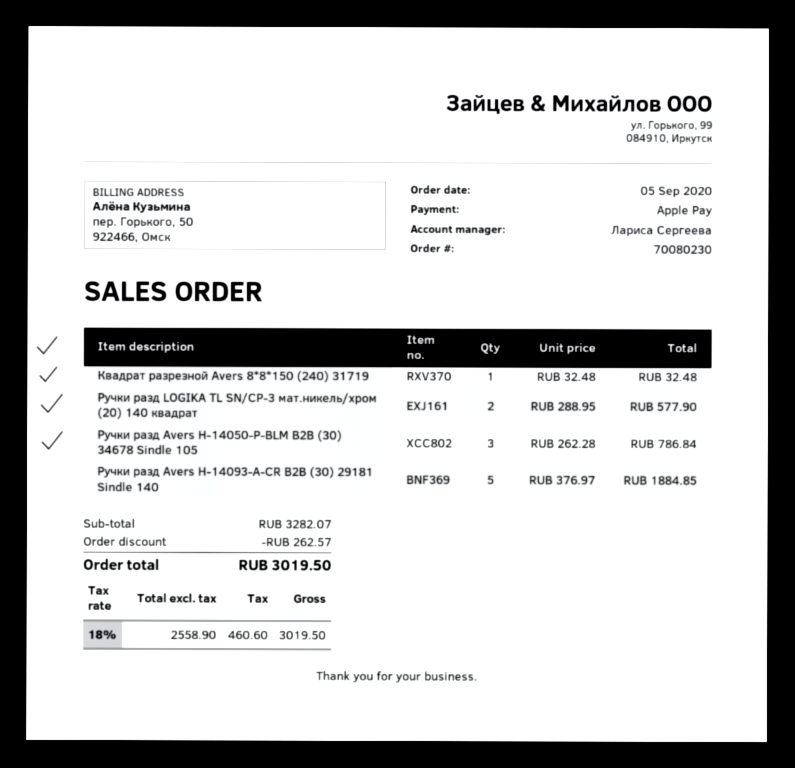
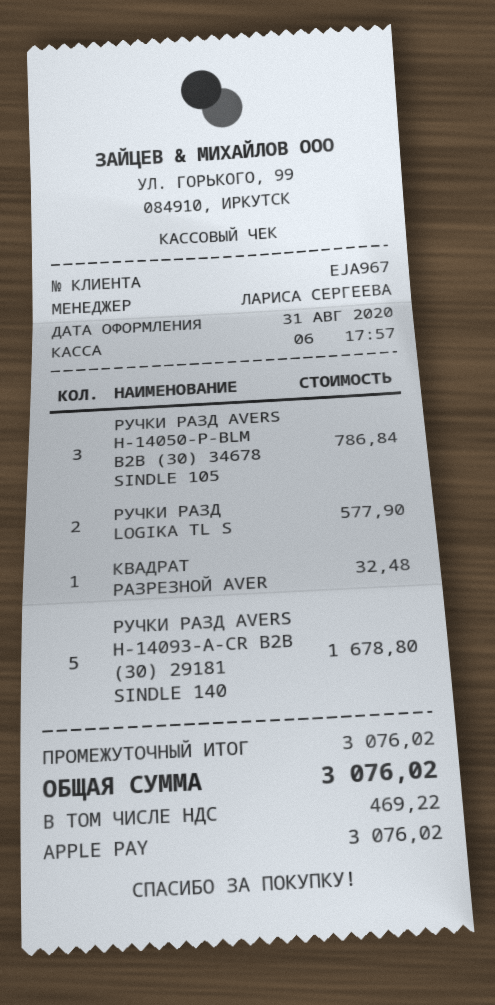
order date: 2020-09-05 -> 2020-08-31
Ручки разд Avers H-14093-A-CR B2B (30) 29181 Sindle 140: 5 for 1884.85 -> 5 for 1678.80
subtotal: 3282.07 -> 3076.02
discount: 262.57 -> none
tax: 460.60 -> 469.22
total: 3019.50 -> 3076.02

